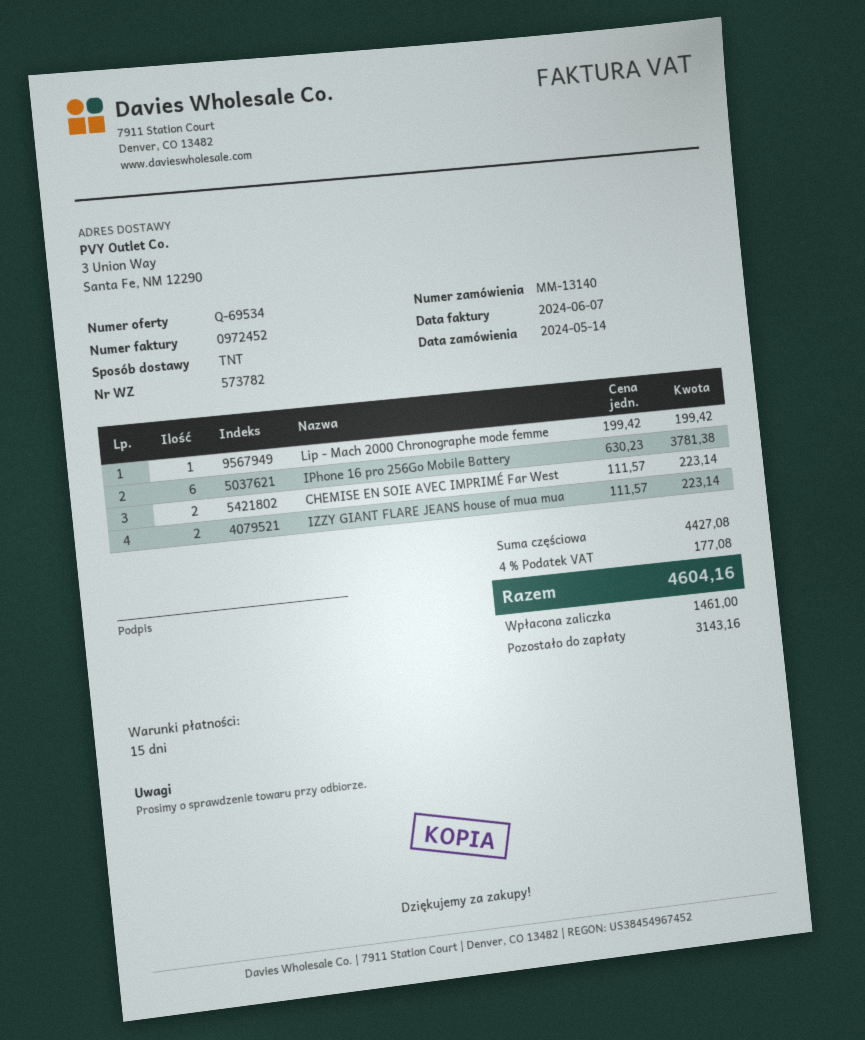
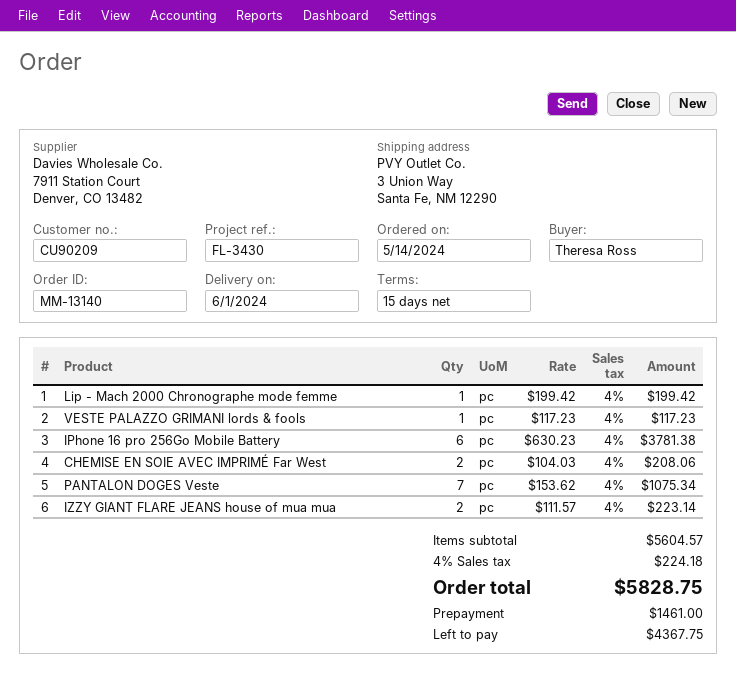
CHEMISE EN SOIE AVEC IMPRIMÉ Far West: 2 x 111.57 = 223.14 -> 2 x 104.03 = 208.06
VESTE PALAZZO GRIMANI lords & fools: none -> 1 x 117.23 = 117.23
PANTALON DOGES Veste: none -> 7 x 153.62 = 1075.34
subtotal: 4427.08 -> 5604.57
tax: 4% = 177.08 -> 4% = 224.18
total: 4604.16 -> 5828.75
balance: 3143.16 -> 4367.75

